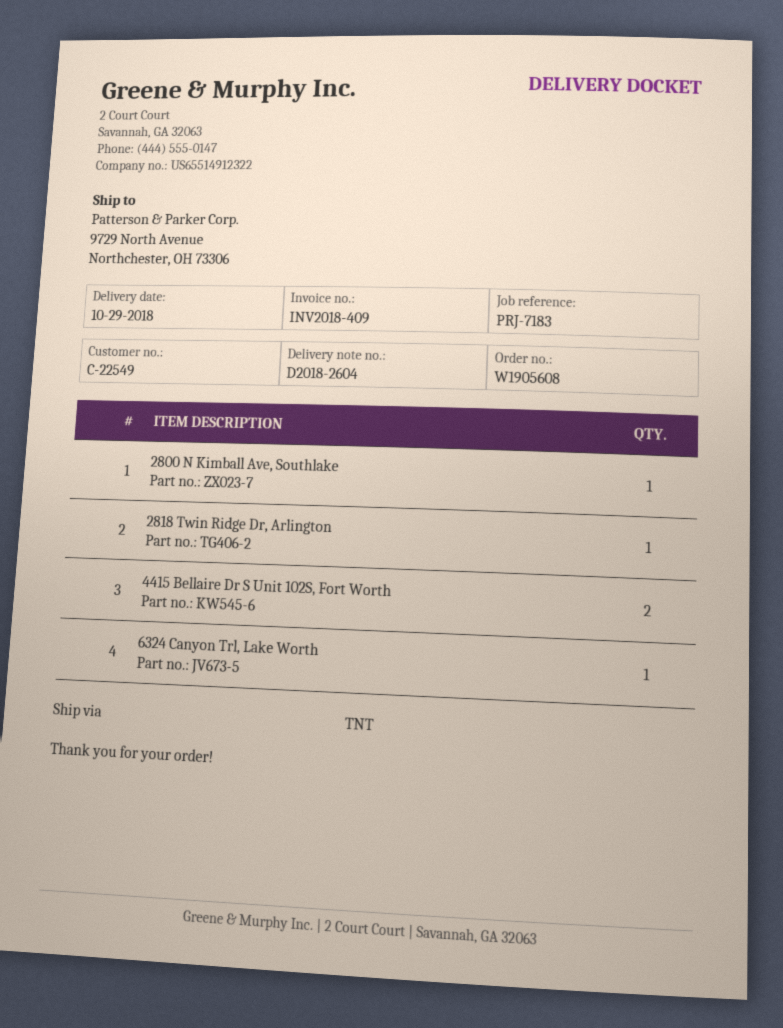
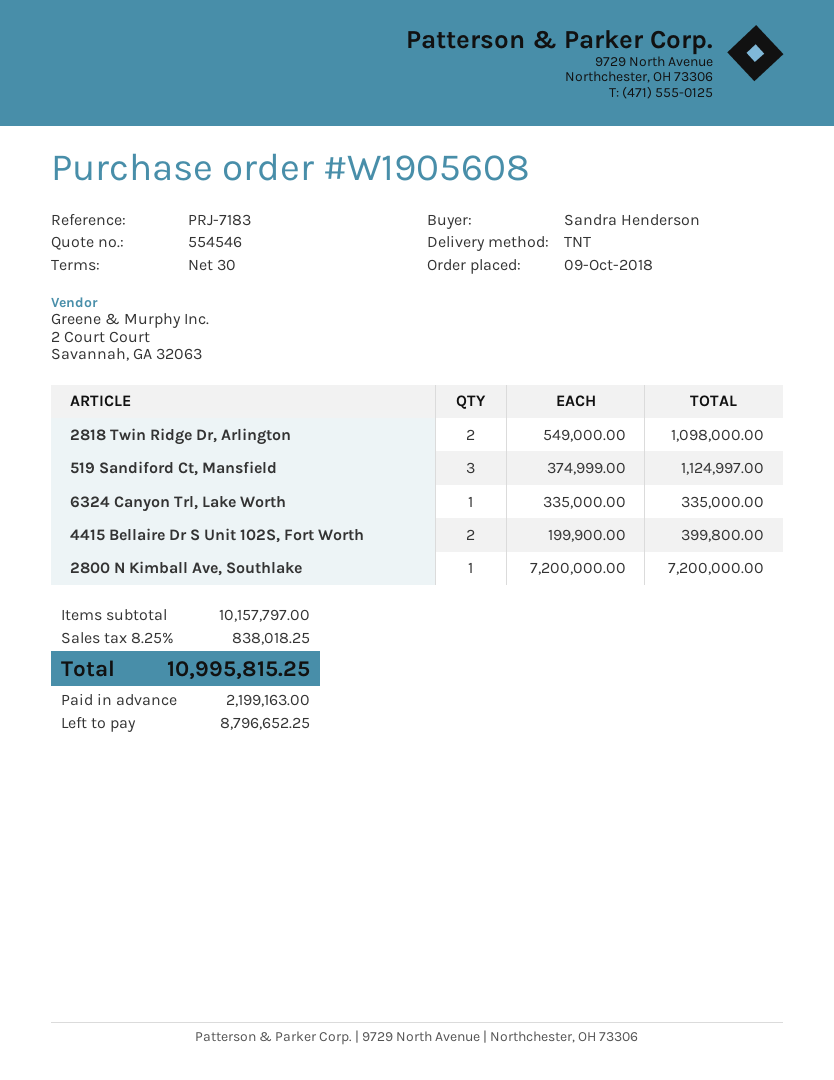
2818 Twin Ridge Dr, Arlington: 1 -> 2
519 Sandiford Ct, Mansfield: none -> 3

